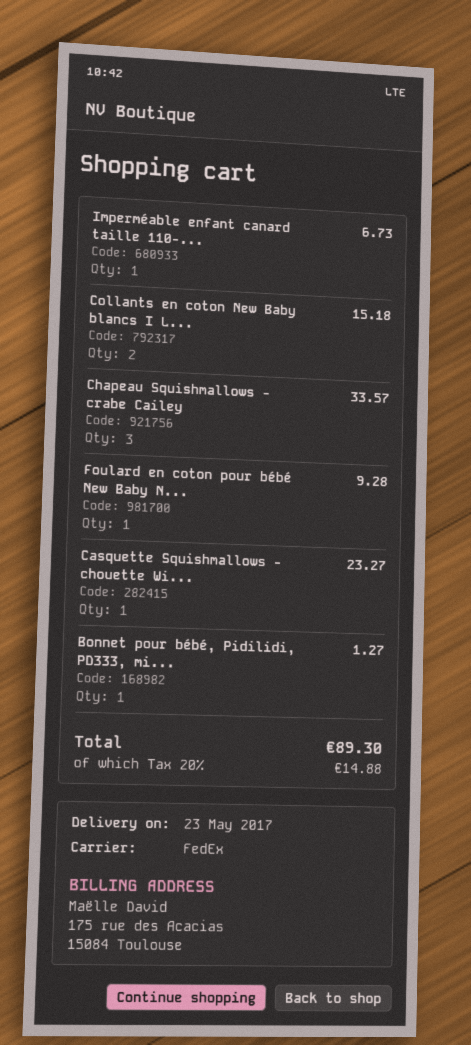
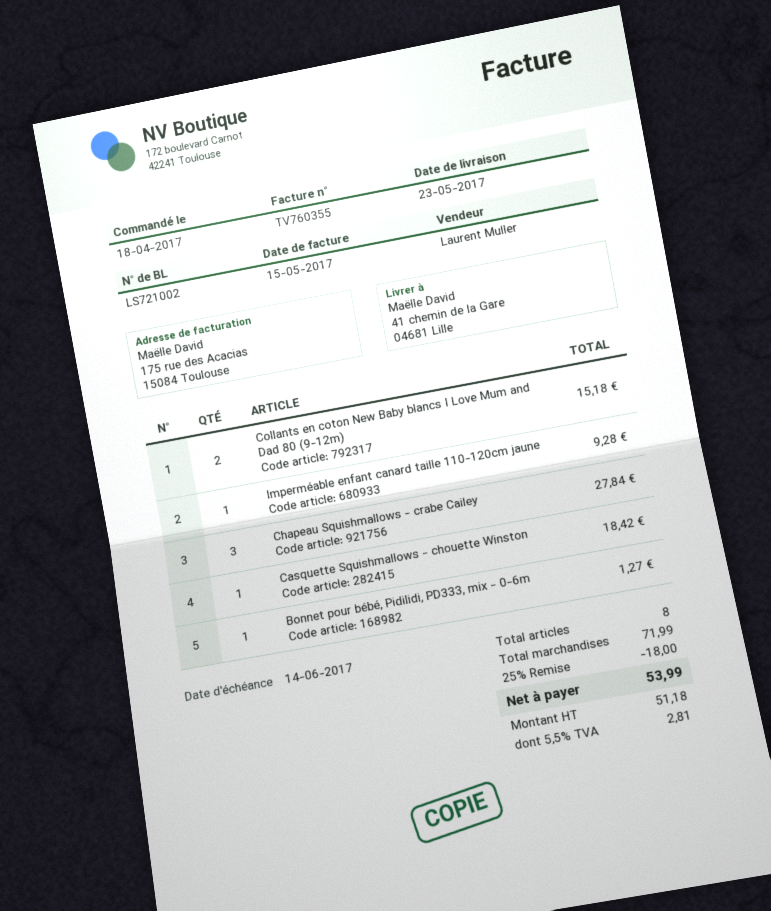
Imperméable enfant canard taille 110-...: 1 for 6.73 -> 1 for 9.28
Chapeau Squishmallows - crabe Cailey: 3 for 33.57 -> 3 for 27.84
Foulard en coton pour bébé New Baby N...: 1 for 9.28 -> none
Casquette Squishmallows - chouette Wi...: 1 for 23.27 -> 1 for 18.42
discount: none -> 25% = 18.00
tax: 20% = 14.88 -> 5.5% = 2.81
total: 89.30 -> 53.99

